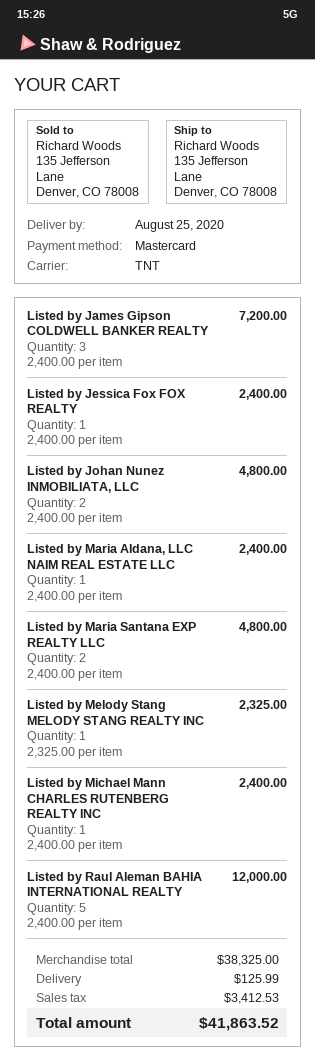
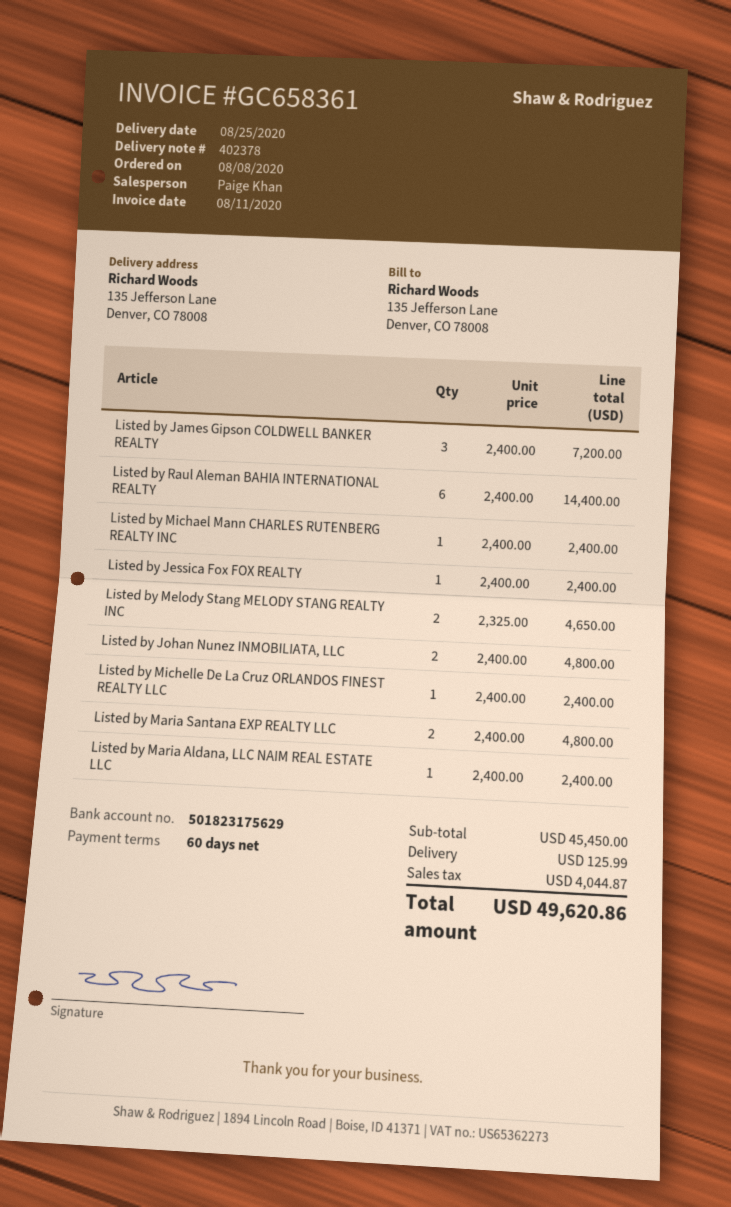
Listed by Melody Stang MELODY STANG REALTY INC: 1 x 2325.00 = 2325.00 -> 2 x 2325.00 = 4650.00
Listed by Raul Aleman BAHIA INTERNATIONAL REALTY: 5 x 2400.00 = 12000.00 -> 6 x 2400.00 = 14400.00
Listed by Michelle De La Cruz ORLANDOS FINEST REALTY LLC: none -> 1 x 2400.00 = 2400.00
subtotal: 38325.00 -> 45450.00
tax: 3412.53 -> 4044.87
total: 41863.52 -> 49620.86

